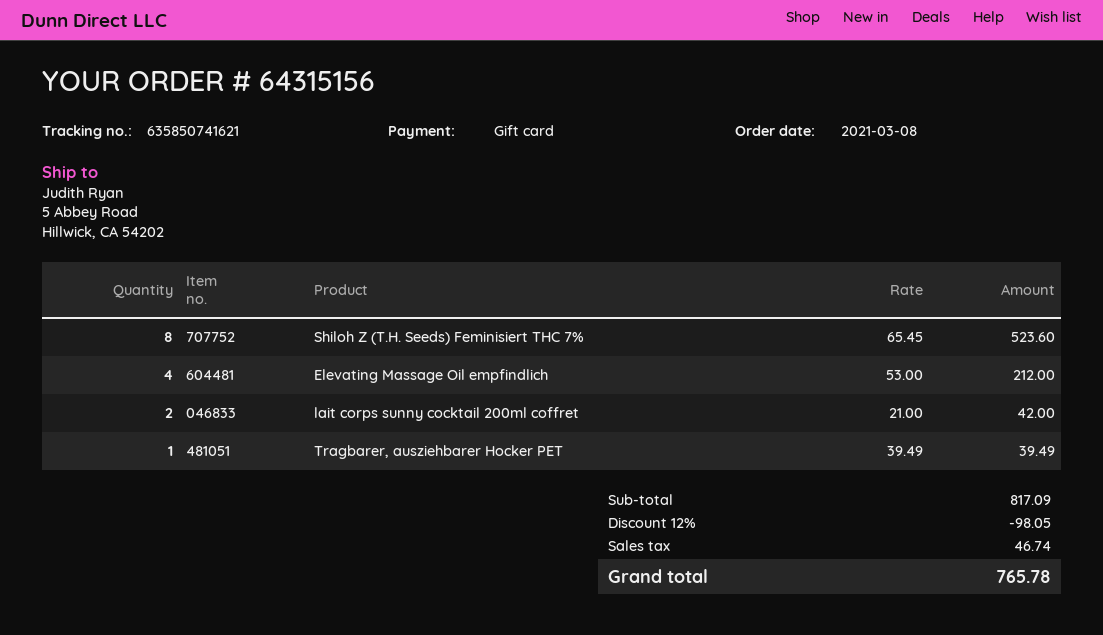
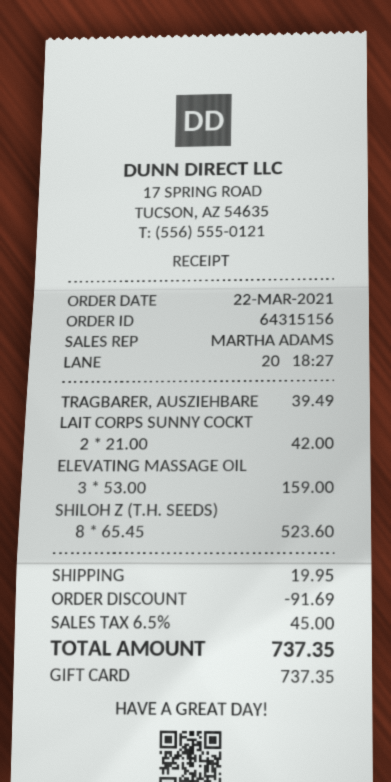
order date: 2021-03-08 -> 2021-03-22
Elevating Massage Oil empfindlich: 4 x 53.00 = 212.00 -> 3 x 53.00 = 159.00
discount: 98.05 -> 91.69
shipping: none -> 19.95
tax: 46.74 -> 45.00
total: 765.78 -> 737.35

